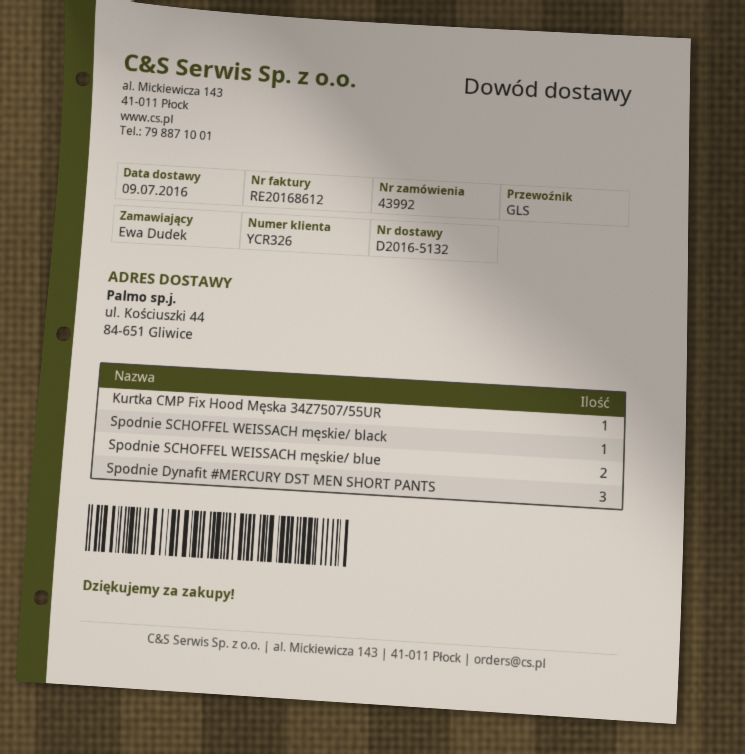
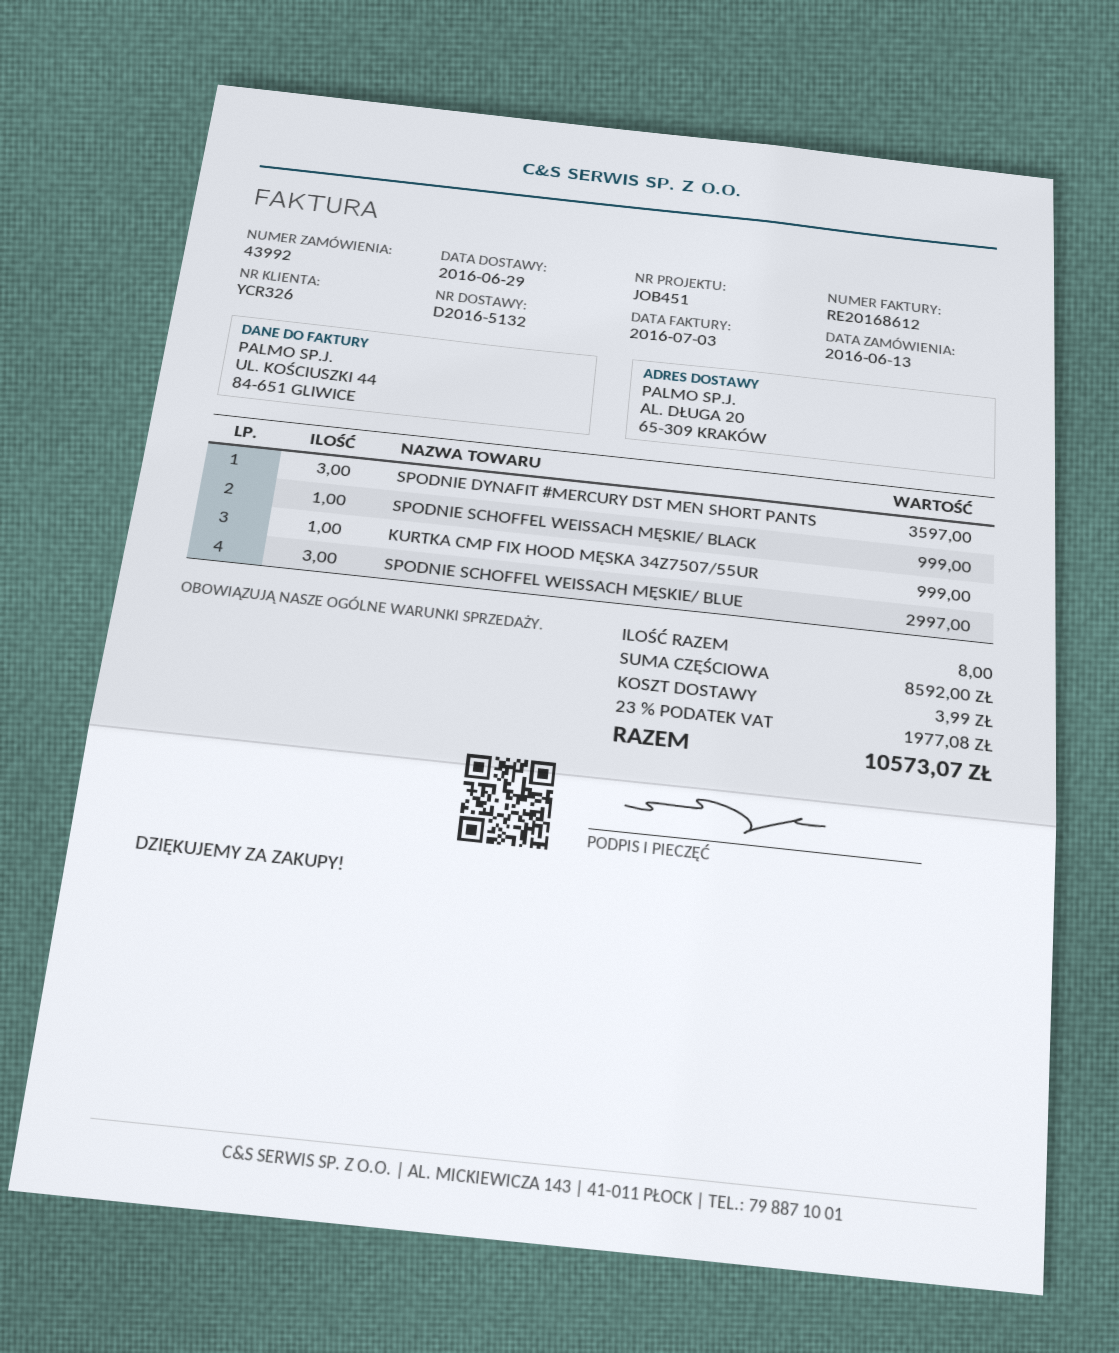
delivery date: 2016-07-09 -> 2016-06-29
ship to: ul. Kościuszki 44, 84-651 Gliwice -> AL. DŁUGA 20, 65-309 KRAKÓW
Spodnie SCHOFFEL WEISSACH męskie/ blue: 2 -> 3

